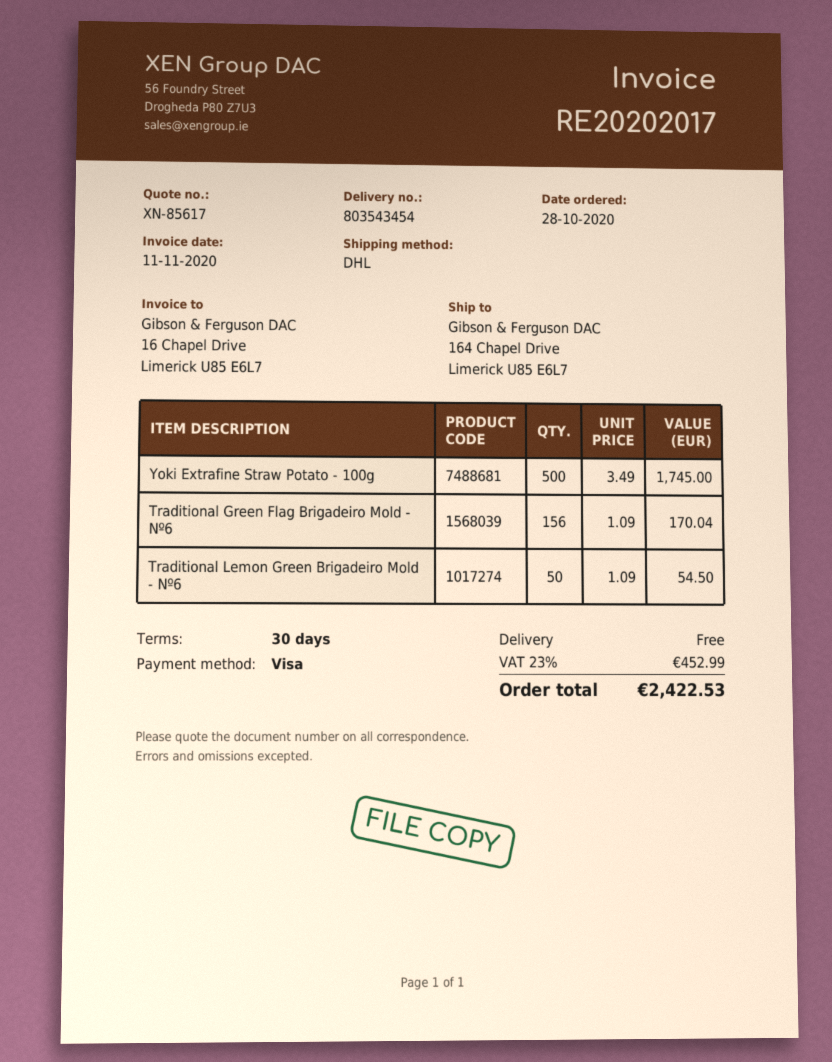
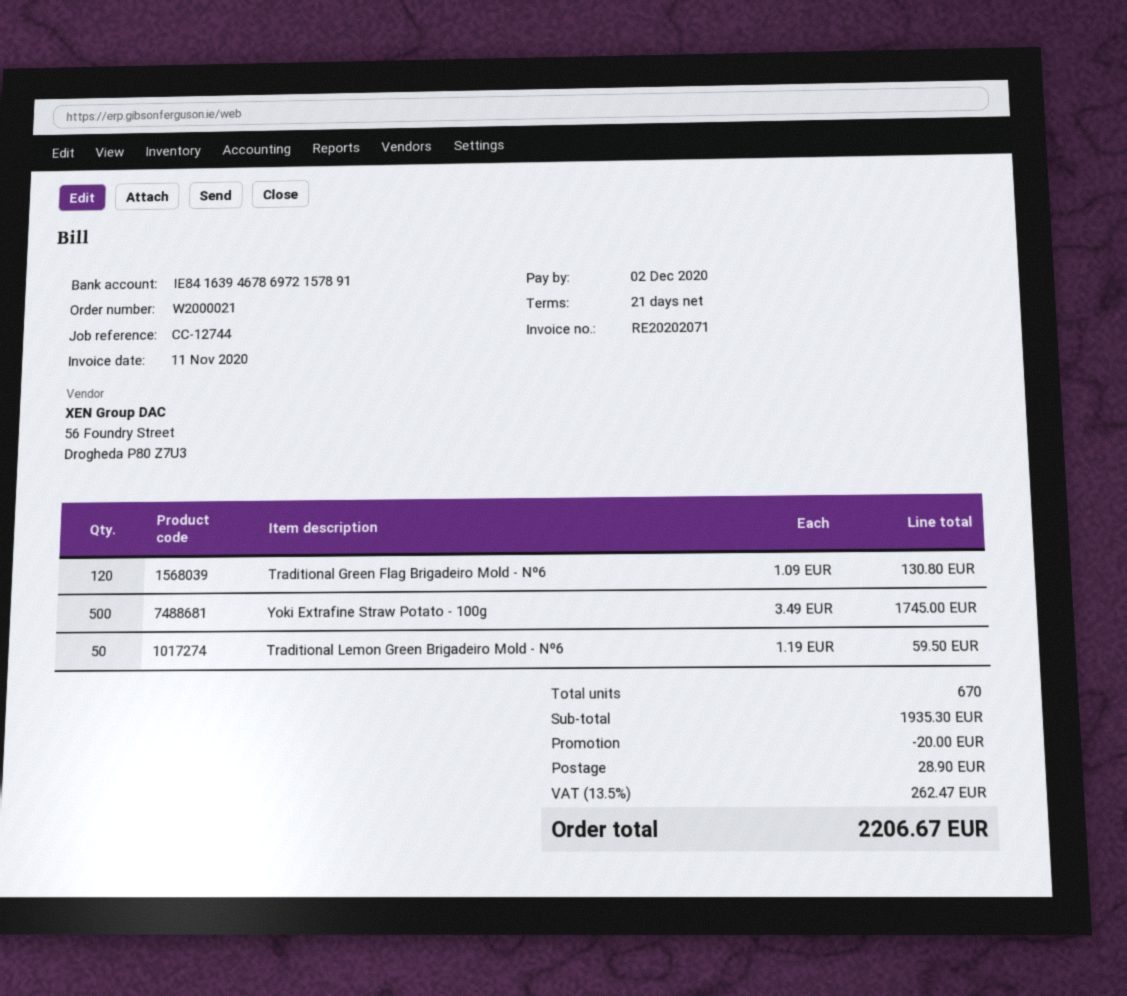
invoice number: RE20202017 -> RE20202071
payment terms: 30 days -> 21 days
Traditional Green Flag Brigadeiro Mold - Nº6: 156 x 1.09 = 170.04 -> 120 x 1.09 = 130.80
Traditional Lemon Green Brigadeiro Mold - Nº6: 50 x 1.09 = 54.50 -> 50 x 1.19 = 59.50
discount: none -> 20.00
shipping: 0.00 -> 28.90
tax: 23% = 452.99 -> 13.5% = 262.47
total: 2422.53 -> 2206.67

